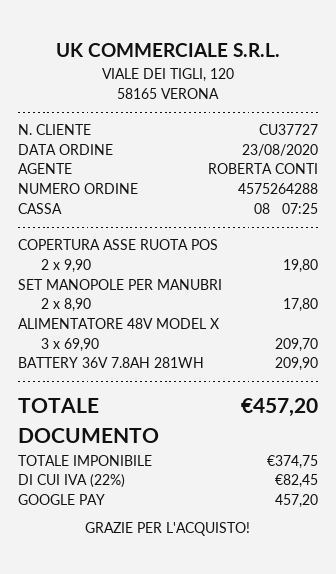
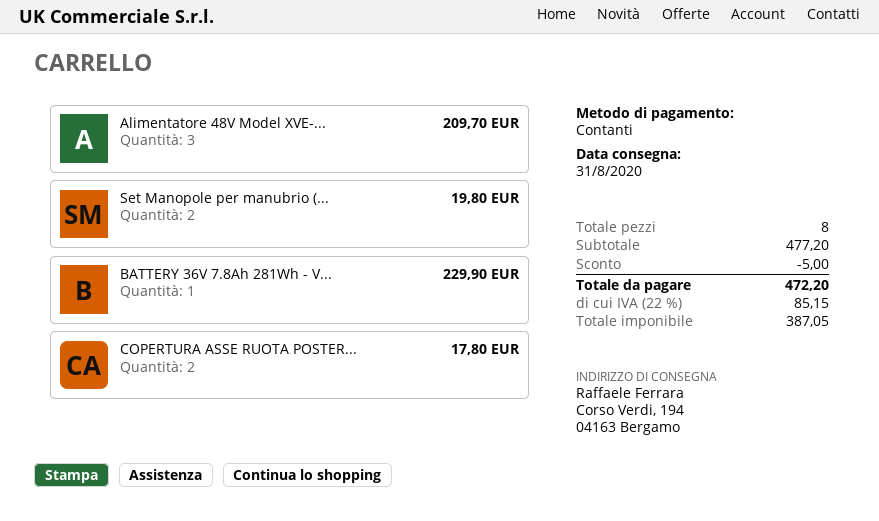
payment method: Google Pay -> cash
COPERTURA ASSE RUOTA POS: 2 for 19.80 -> 2 for 17.80
SET MANOPOLE PER MANUBRI: 2 for 17.80 -> 2 for 19.80
BATTERY 36V 7.8AH 281WH: 1 for 209.90 -> 1 for 229.90
discount: none -> 5.00
net: 374.75 -> 387.05
tax: 22% = 82.45 -> 22% = 85.15
total: 457.20 -> 472.20

